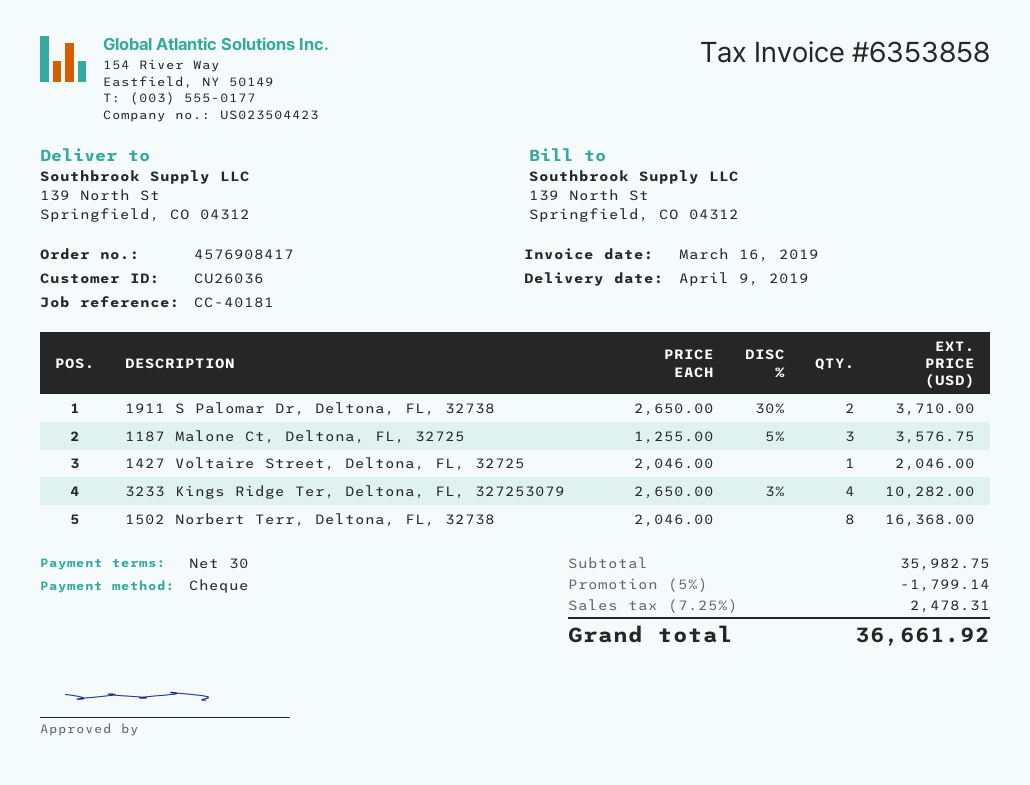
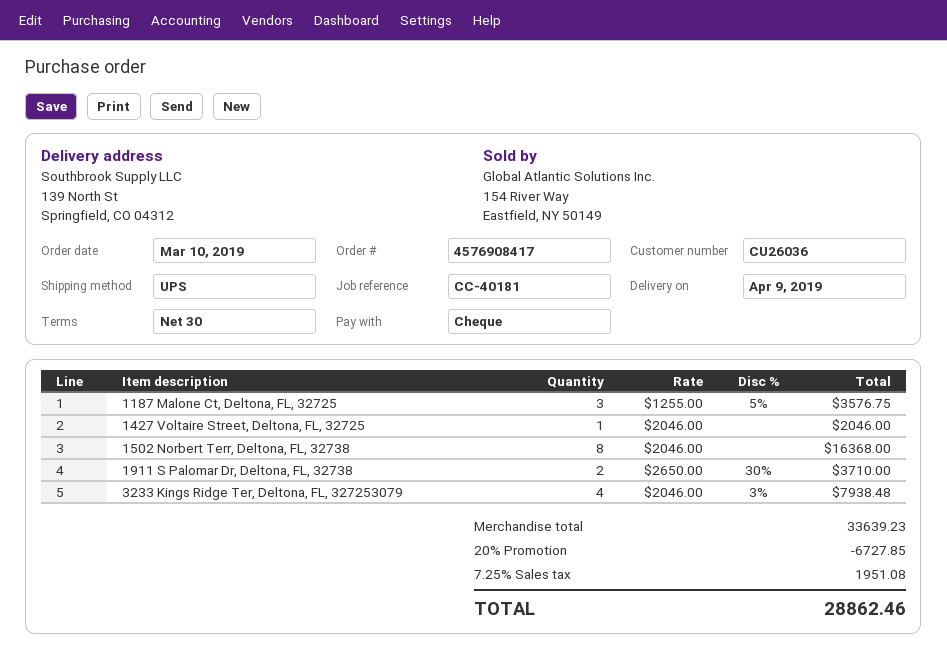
3233 Kings Ridge Ter, Deltona, FL, 327253079: 4 x 2650.00 - 3% = 10282.00 -> 4 x 2046.00 - 3% = 7938.48
subtotal: 35982.75 -> 33639.23
discount: 5% = 1799.14 -> 20% = 6727.85
tax: 7.25% = 2478.31 -> 7.25% = 1951.08
total: 36661.92 -> 28862.46

